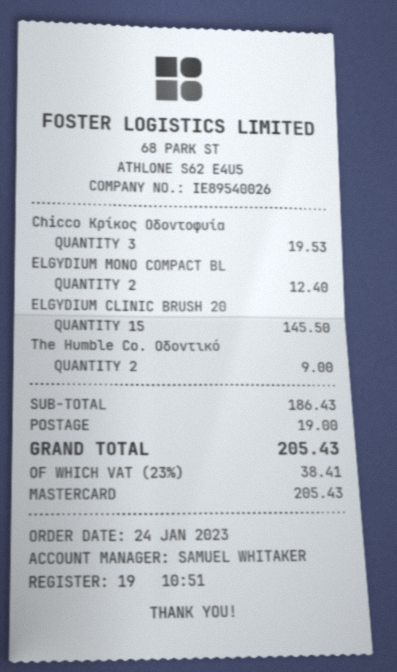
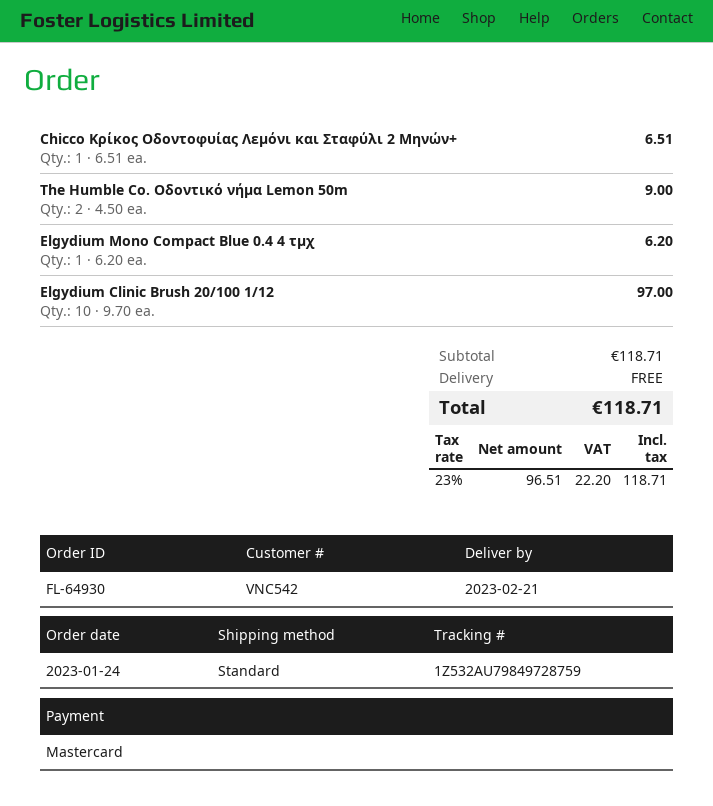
Chicco Κρίκος Οδοντοφυία: 3 for 19.53 -> 1 for 6.51
ELGYDIUM MONO COMPACT BL: 2 for 12.40 -> 1 for 6.20
ELGYDIUM CLINIC BRUSH 20: 15 for 145.50 -> 10 for 97.00
subtotal: 186.43 -> 118.71
shipping: 19.00 -> 0.00
tax: 23% = 38.41 -> 23% = 22.20
total: 205.43 -> 118.71

